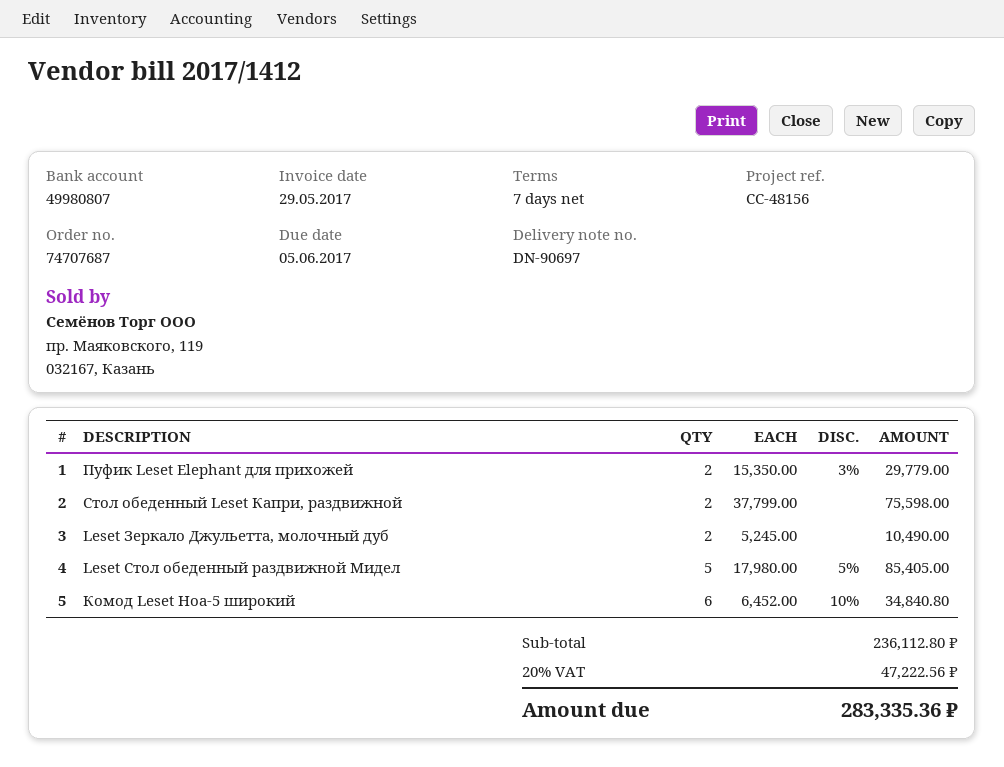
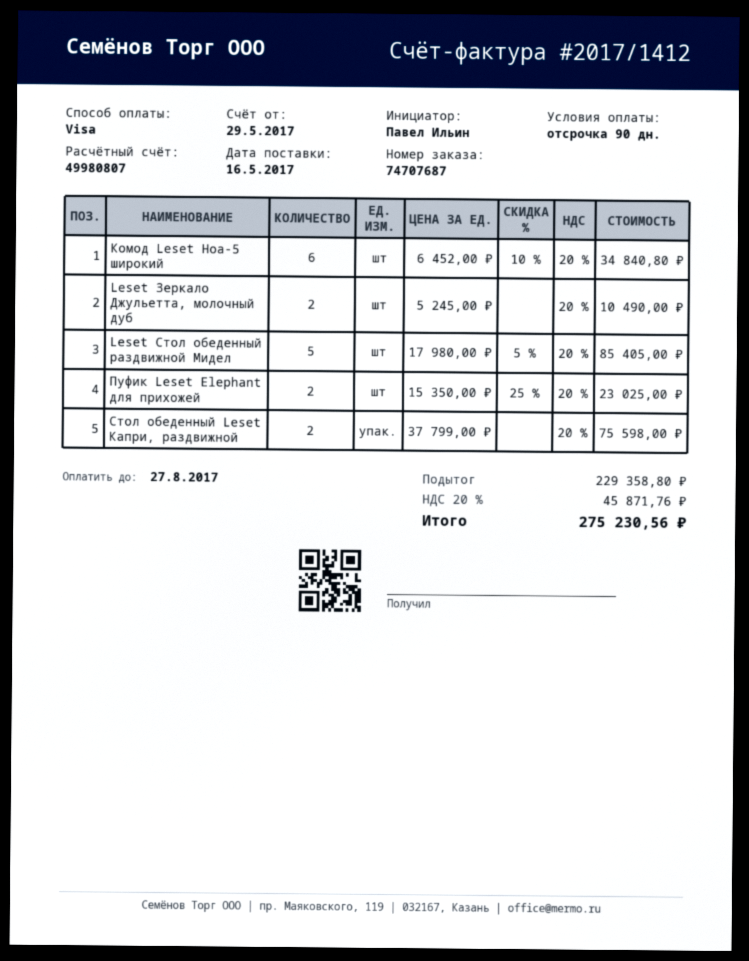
payment terms: 7 days -> 90 days
due date: 2017-06-05 -> 2017-08-27
Пуфик Leset Elephant для прихожей: 2 x 15350.00 - 3% = 29779.00 -> 2 x 15350.00 - 25% = 23025.00
subtotal: 236112.80 -> 229358.80
tax: 20% = 47222.56 -> 20% = 45871.76
total: 283335.36 -> 275230.56

